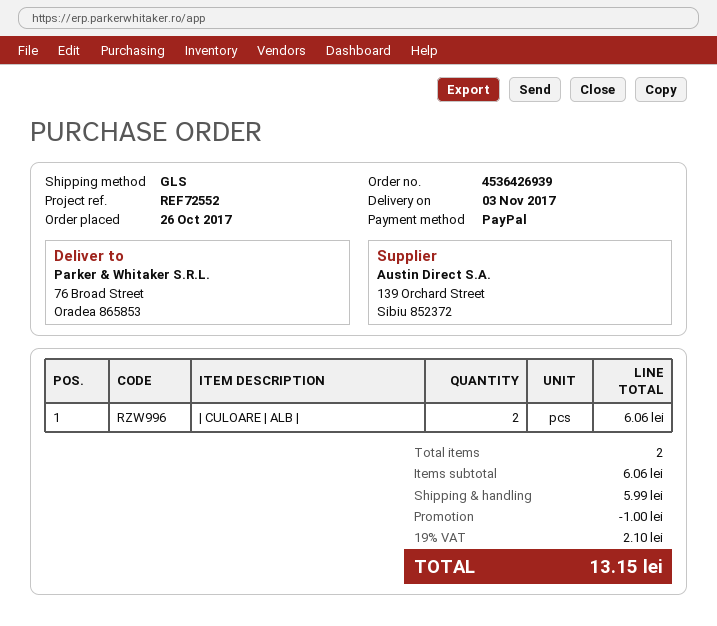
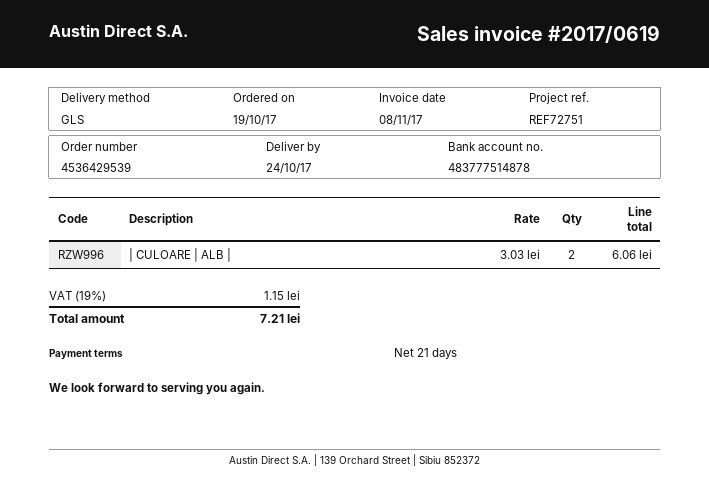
order number: 4536426939 -> 4536429539
order date: 2017-10-26 -> 2017-10-19
delivery date: 2017-11-03 -> 2017-10-24
reference: REF72552 -> REF72751
discount: 1.00 -> none
shipping: 5.99 -> none
tax: 19% = 2.10 -> 19% = 1.15
total: 13.15 -> 7.21

